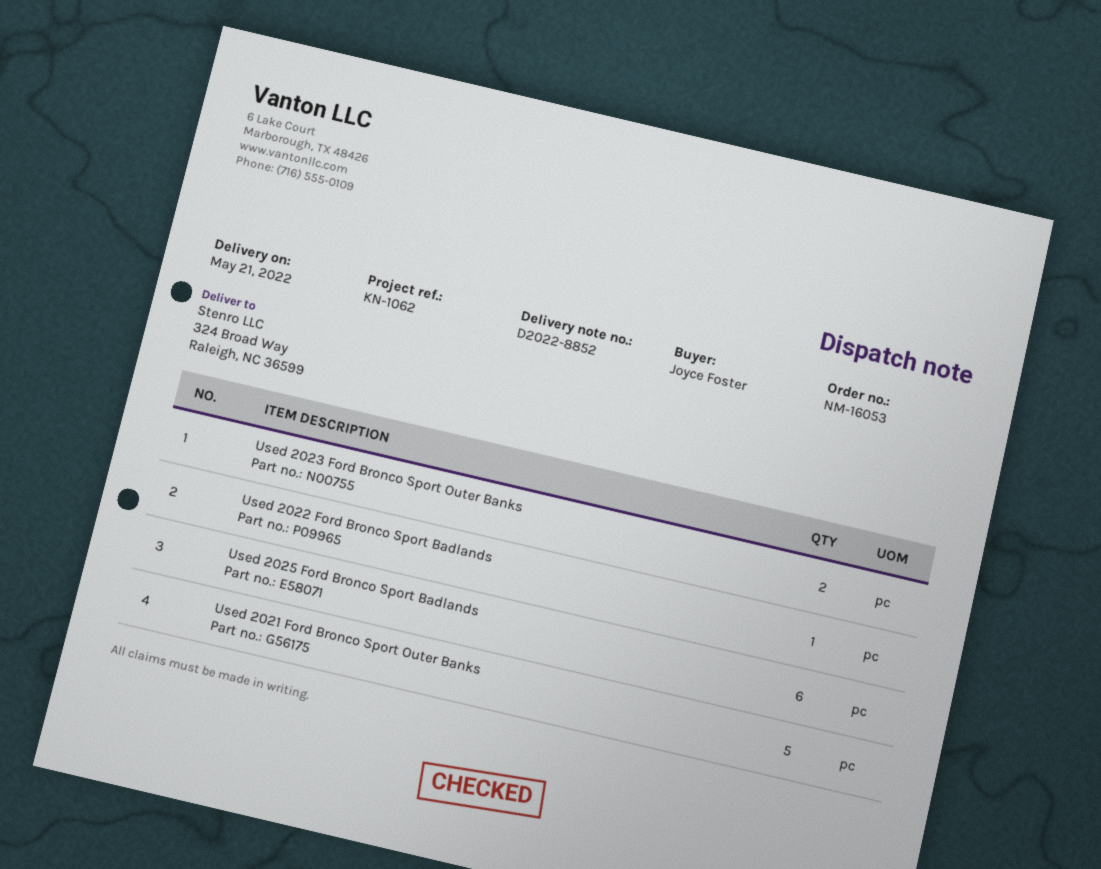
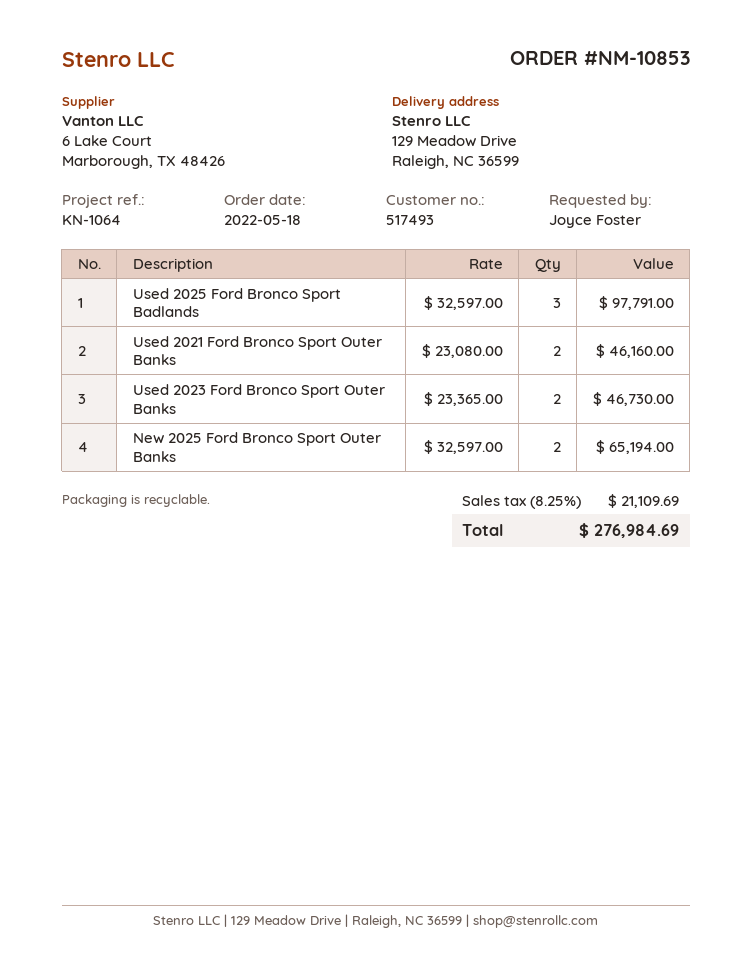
order number: NM-16053 -> NM-10853
reference: KN-1062 -> KN-1064
ship to: 324 Broad Way, Raleigh, NC 36599 -> 129 Meadow Drive, Raleigh, NC 36599
Used 2022 Ford Bronco Sport Badlands: 1 -> none
Used 2025 Ford Bronco Sport Badlands: 6 -> 3
Used 2021 Ford Bronco Sport Outer Banks: 5 -> 2
New 2025 Ford Bronco Sport Outer Banks: none -> 2

